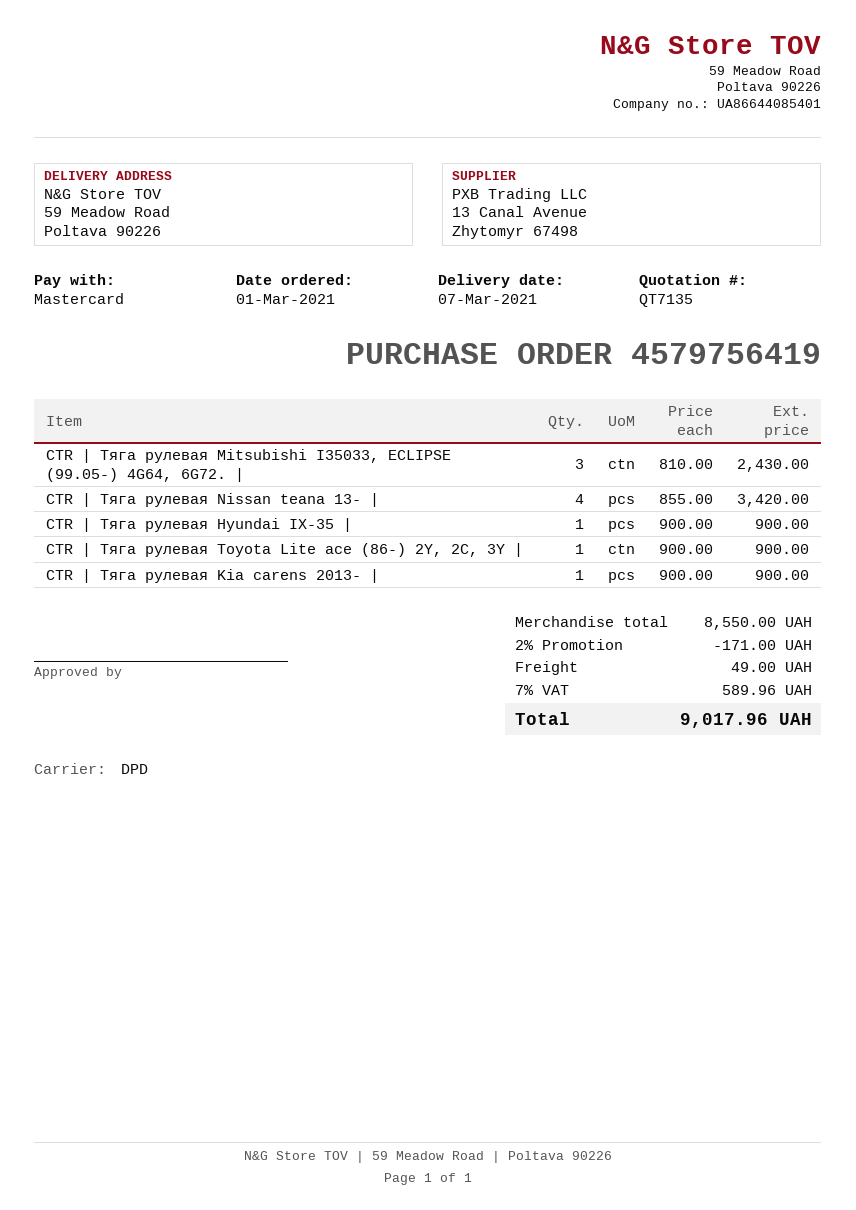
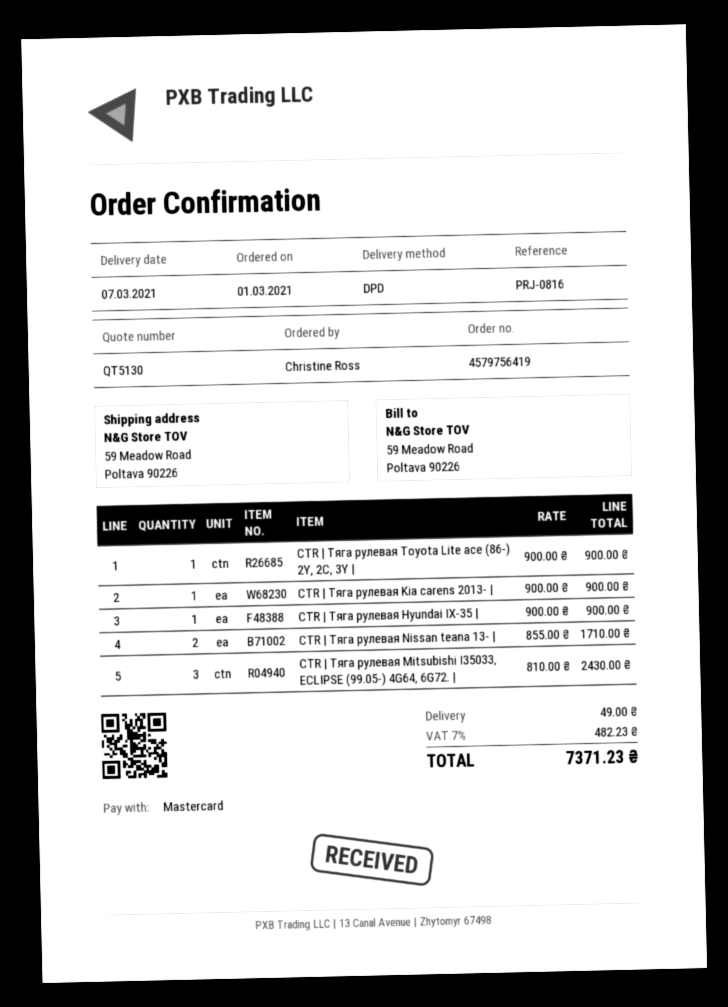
quote number: QT7135 -> QT5130
CTR | Тяга рулевая Nissan teana 13- |: 4 x 855.00 = 3420.00 -> 2 x 855.00 = 1710.00
discount: 2% = 171.00 -> none
tax: 7% = 589.96 -> 7% = 482.23
total: 9017.96 -> 7371.23

